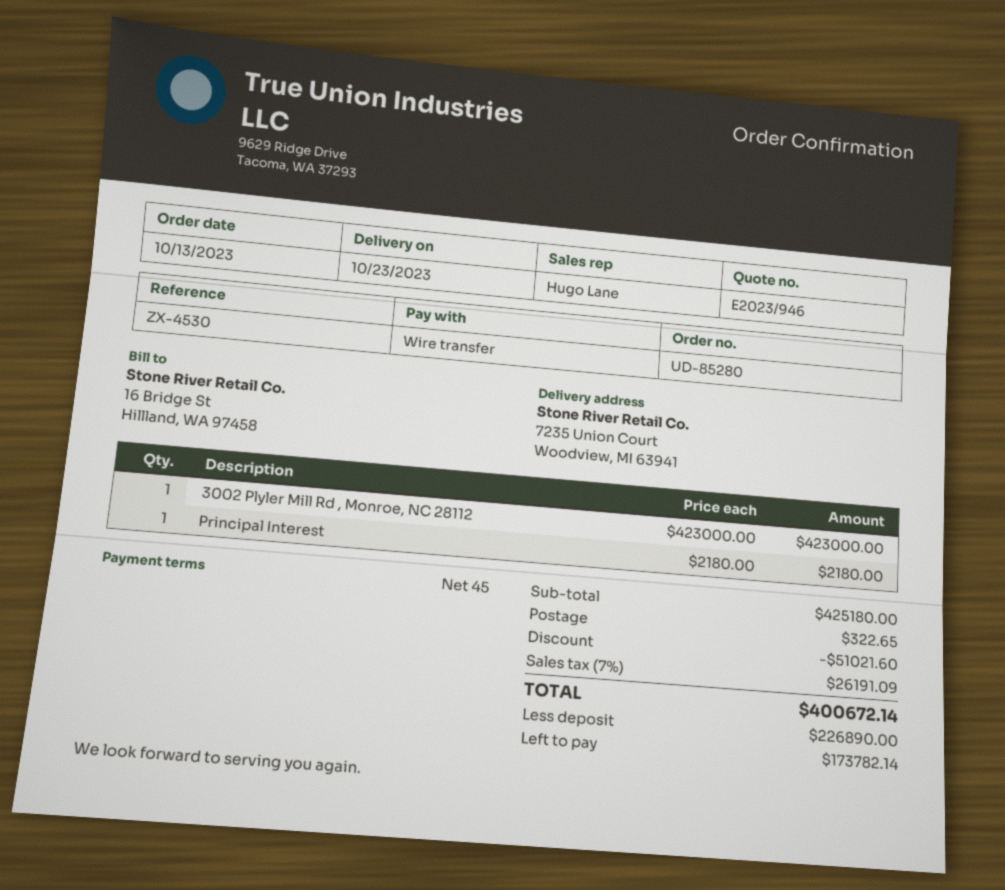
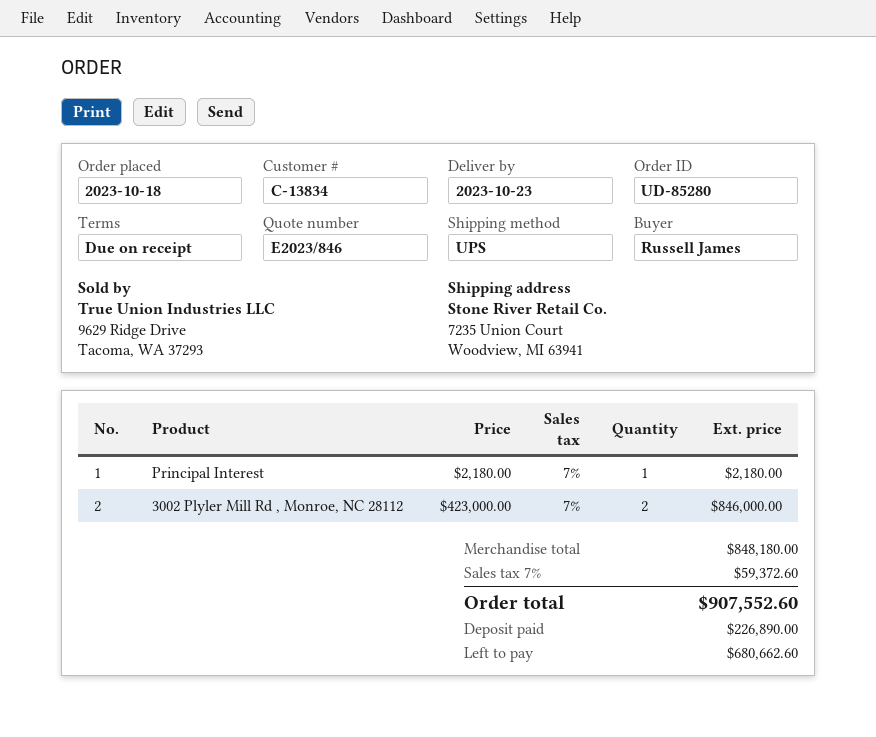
quote number: E2023/946 -> E2023/846
order date: 2023-10-13 -> 2023-10-18
payment terms: 45 days -> on receipt
3002 Plyler Mill Rd , Monroe, NC 28112: 1 x 423000.00 = 423000.00 -> 2 x 423000.00 = 846000.00
subtotal: 425180.00 -> 848180.00
discount: 51021.60 -> none
shipping: 322.65 -> none
tax: 7% = 26191.09 -> 7% = 59372.60
total: 400672.14 -> 907552.60
balance: 173782.14 -> 680662.60

